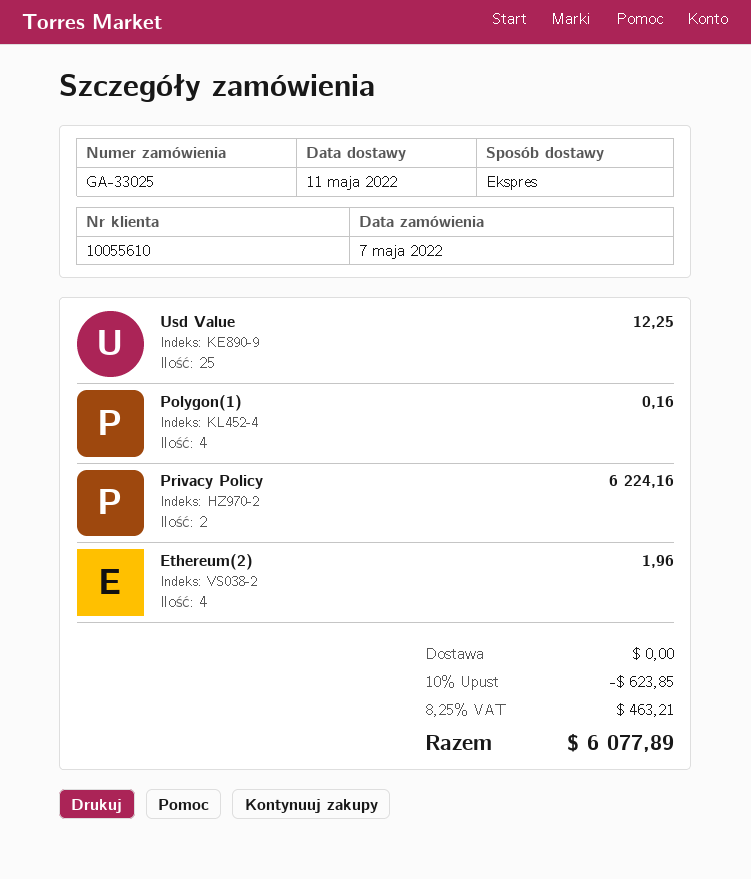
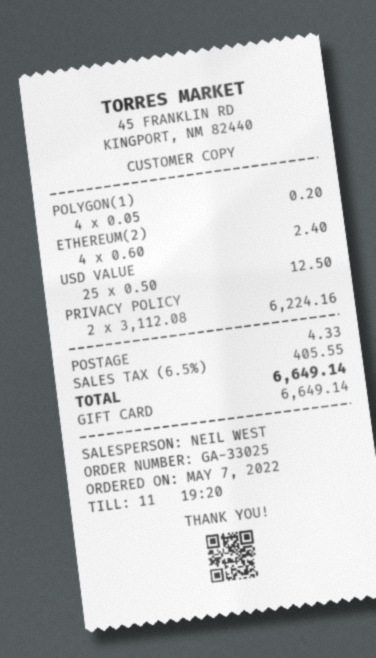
Usd Value: 25 for 12.25 -> 25 for 12.50
Polygon(1): 4 for 0.16 -> 4 for 0.20
Ethereum(2): 4 for 1.96 -> 4 for 2.40
discount: 10% = 623.85 -> none
shipping: 0.00 -> 4.33
tax: 8.25% = 463.21 -> 6.5% = 405.55
total: 6077.89 -> 6649.14

